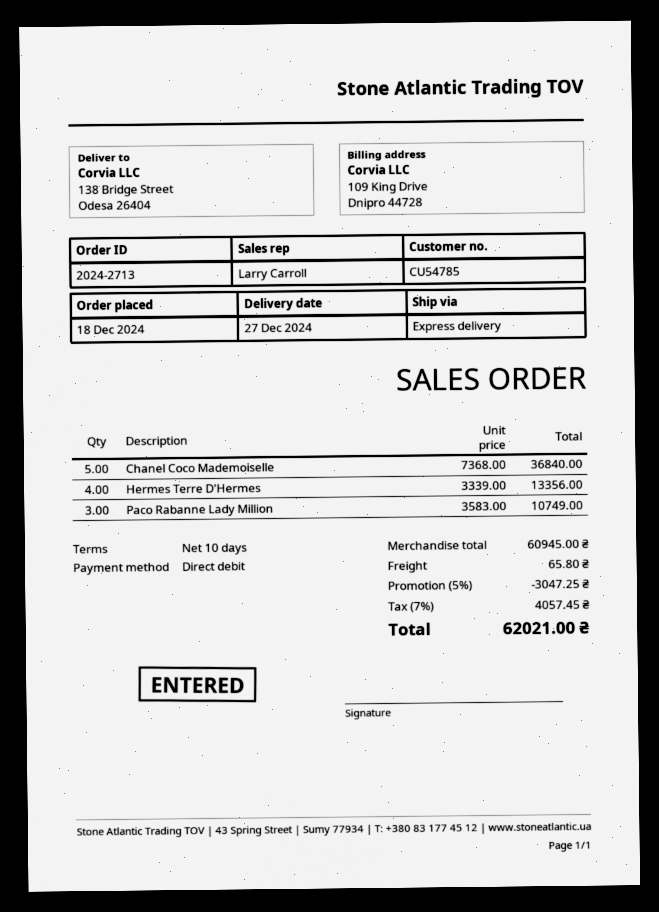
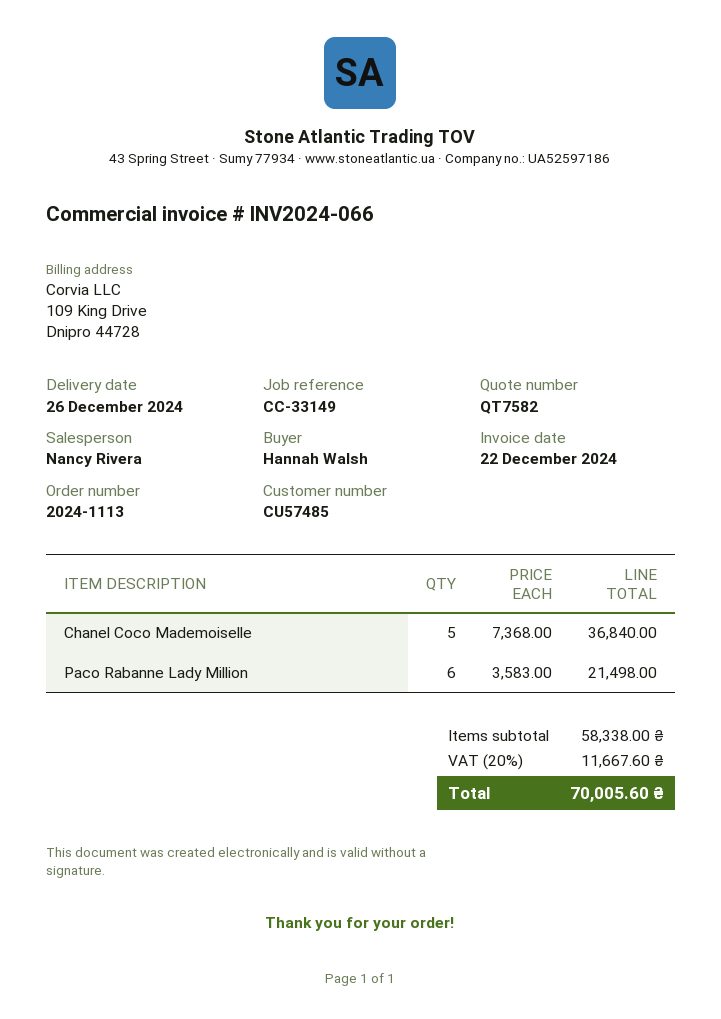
order number: 2024-2713 -> 2024-1113
delivery date: 2024-12-27 -> 2024-12-26
customer number: CU54785 -> CU57485
sales rep: Larry Carroll -> Nancy Rivera
Hermes Terre D'Hermes: 4 x 3339.00 = 13356.00 -> none
Paco Rabanne Lady Million: 3 x 3583.00 = 10749.00 -> 6 x 3583.00 = 21498.00
subtotal: 60945.00 -> 58338.00
discount: 5% = 3047.25 -> none
shipping: 65.80 -> none
tax: 7% = 4057.45 -> 20% = 11667.60
total: 62021.00 -> 70005.60

